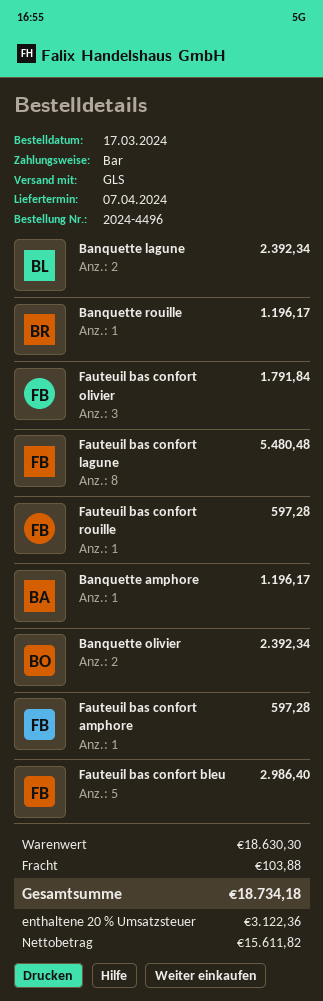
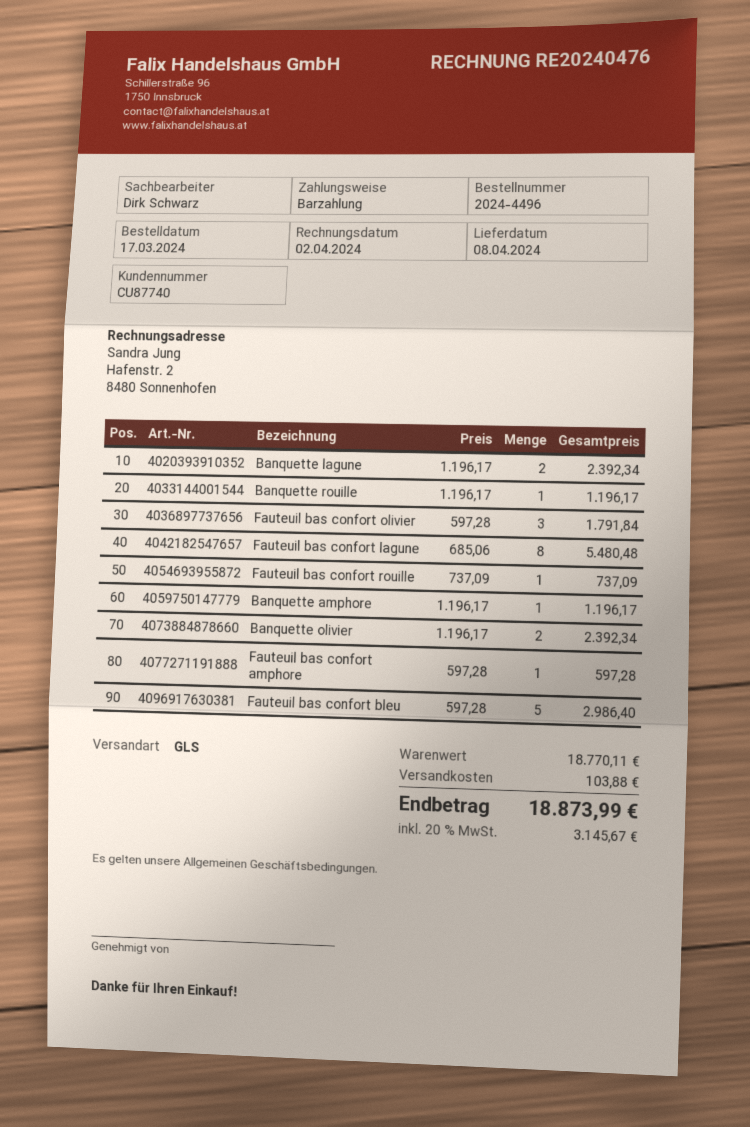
delivery date: 2024-04-07 -> 2024-04-08
Fauteuil bas confort rouille: 1 for 597.28 -> 1 for 737.09
subtotal: 18630.30 -> 18770.11
tax: 20% = 3122.36 -> 20% = 3145.67
total: 18734.18 -> 18873.99

